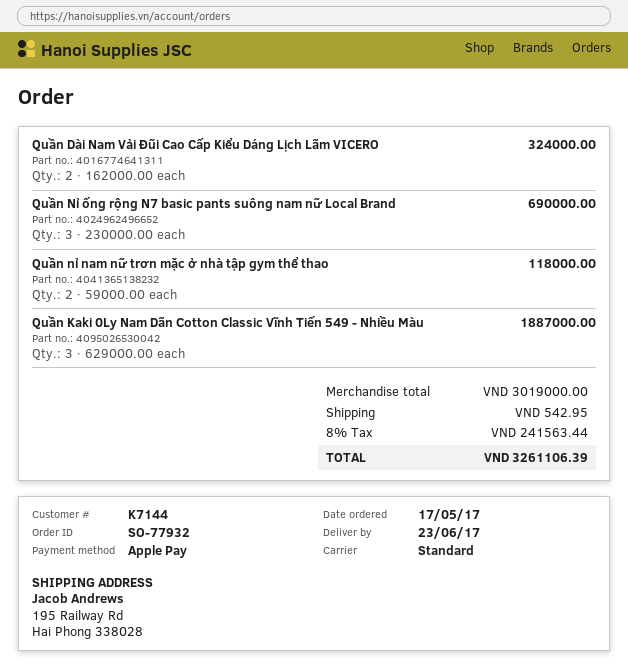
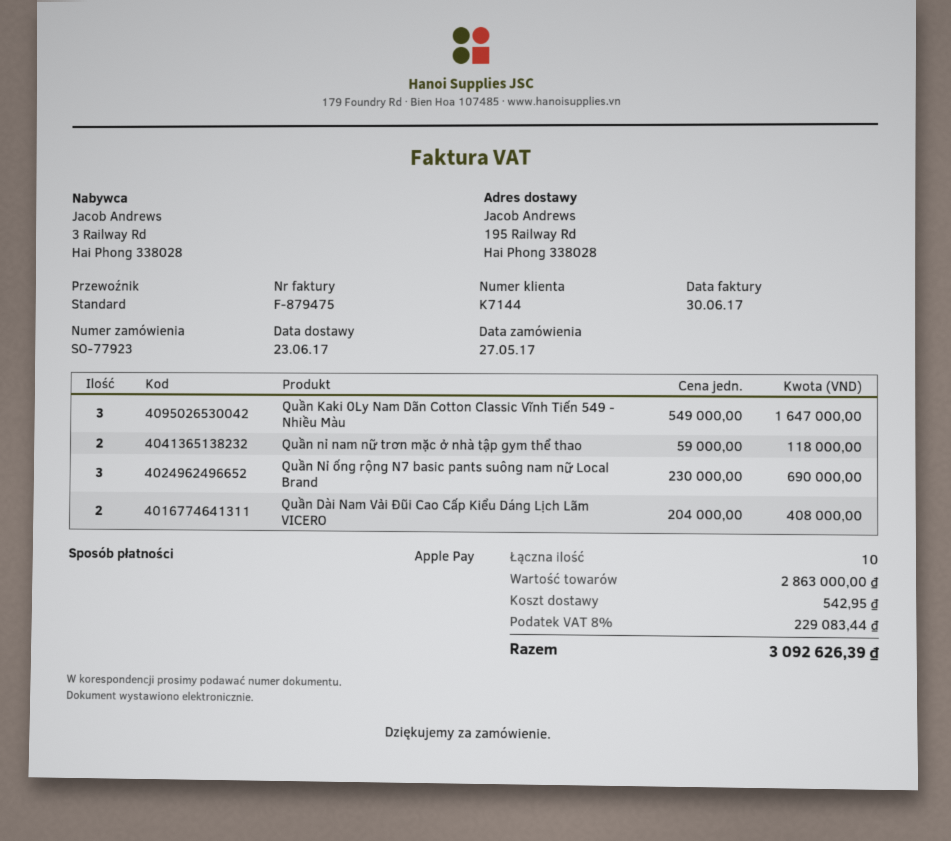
order number: SO-77932 -> SO-77923
order date: 2017-05-17 -> 2017-05-27
Quần Dài Nam Vải Đũi Cao Cấp Kiểu Dáng Lịch Lãm VICERO: 2 x 162000.00 = 324000.00 -> 2 x 204000.00 = 408000.00
Quần Kaki 0Ly Nam Dãn Cotton Classic Vĩnh Tiến 549 - Nhiều Màu: 3 x 629000.00 = 1887000.00 -> 3 x 549000.00 = 1647000.00
subtotal: 3019000.00 -> 2863000.00
tax: 8% = 241563.44 -> 8% = 229083.44
total: 3261106.39 -> 3092626.39

